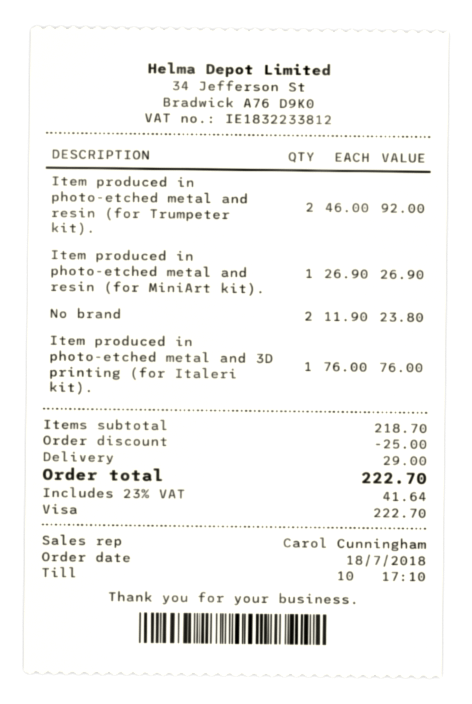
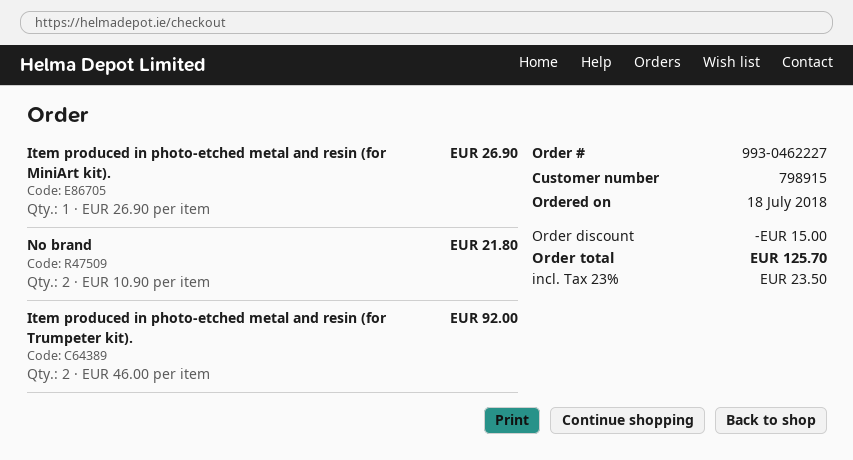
No brand: 2 x 11.90 = 23.80 -> 2 x 10.90 = 21.80
Item produced in photo-etched metal and 3D printing (for Italeri kit).: 1 x 76.00 = 76.00 -> none
discount: 25.00 -> 15.00
shipping: 29.00 -> none
tax: 23% = 41.64 -> 23% = 23.50
total: 222.70 -> 125.70

